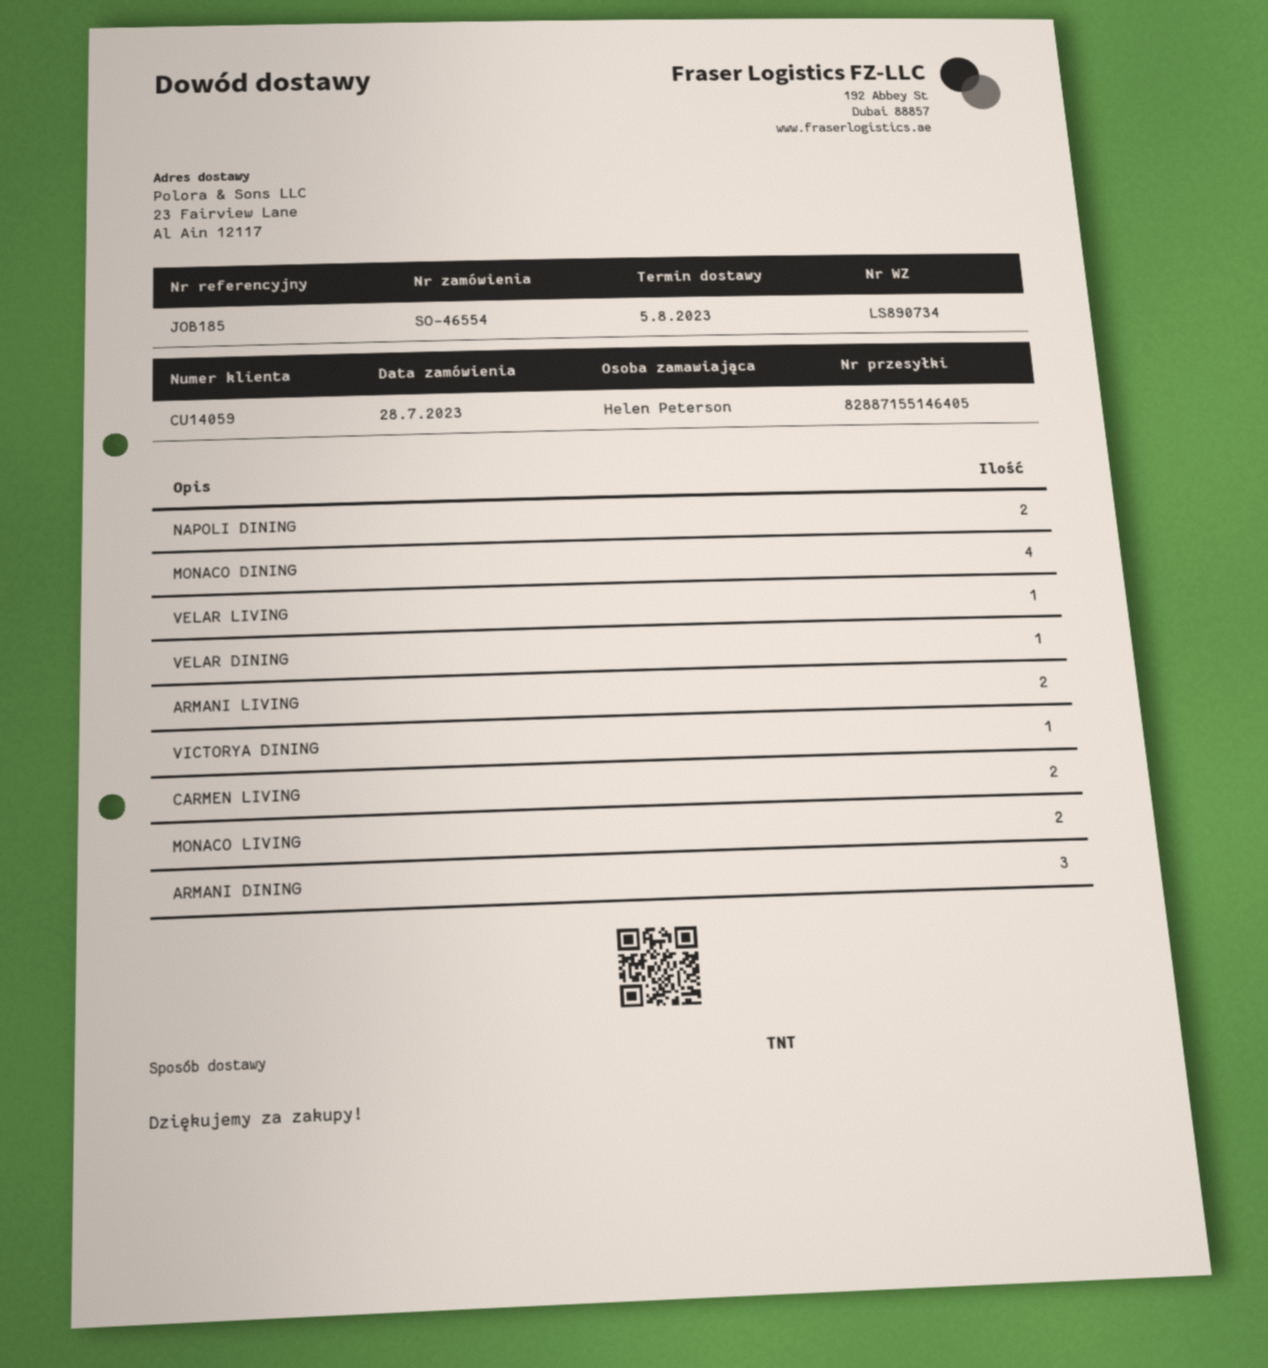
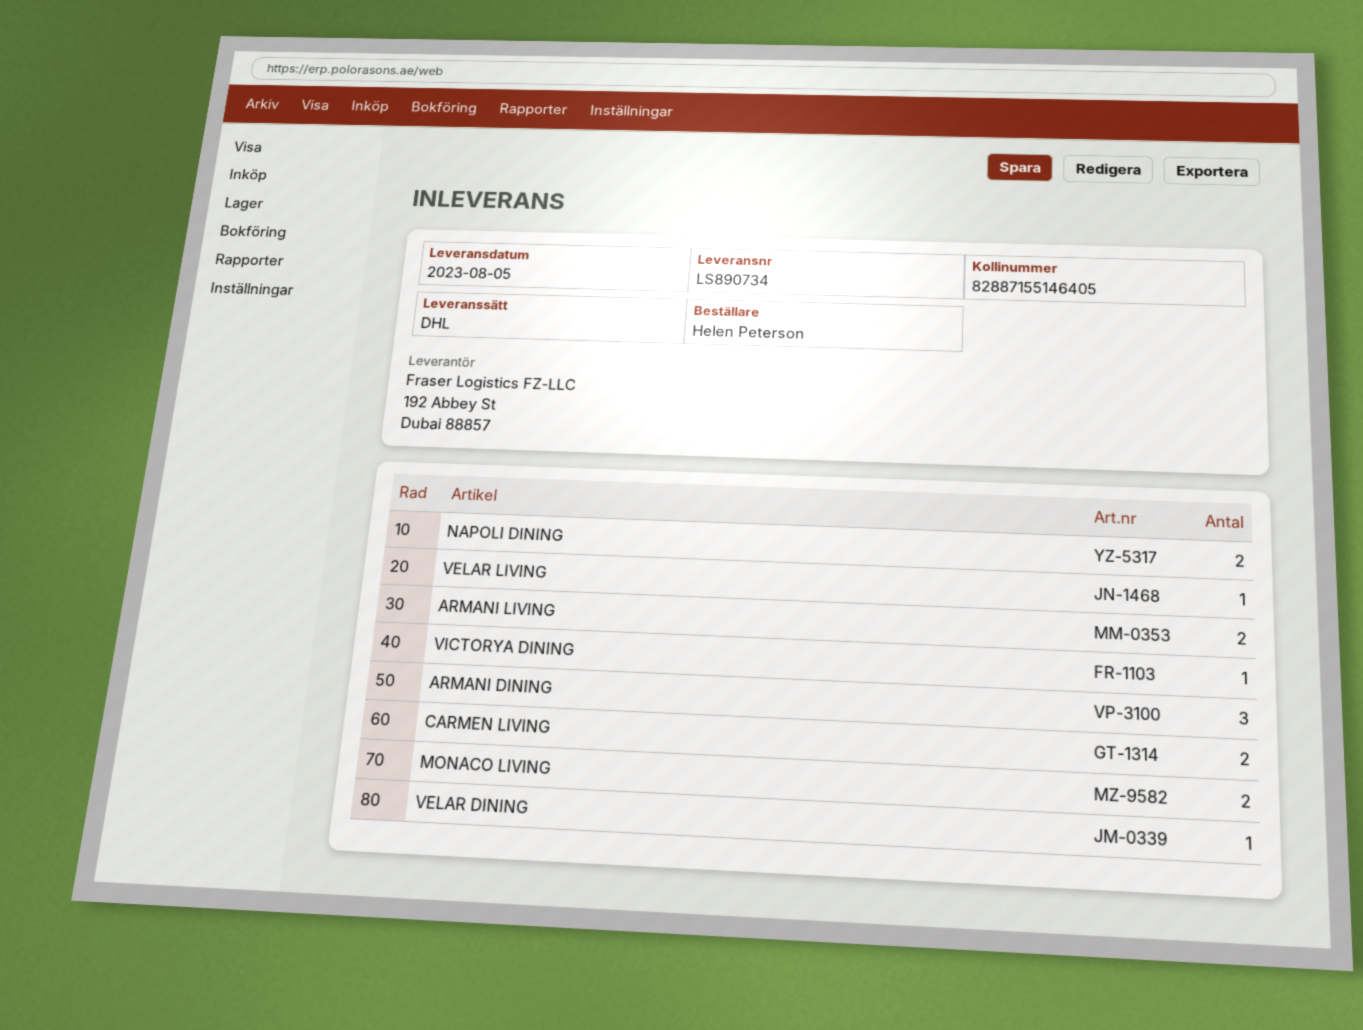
shipping method: TNT -> DHL
MONACO DINING: 4 -> none

